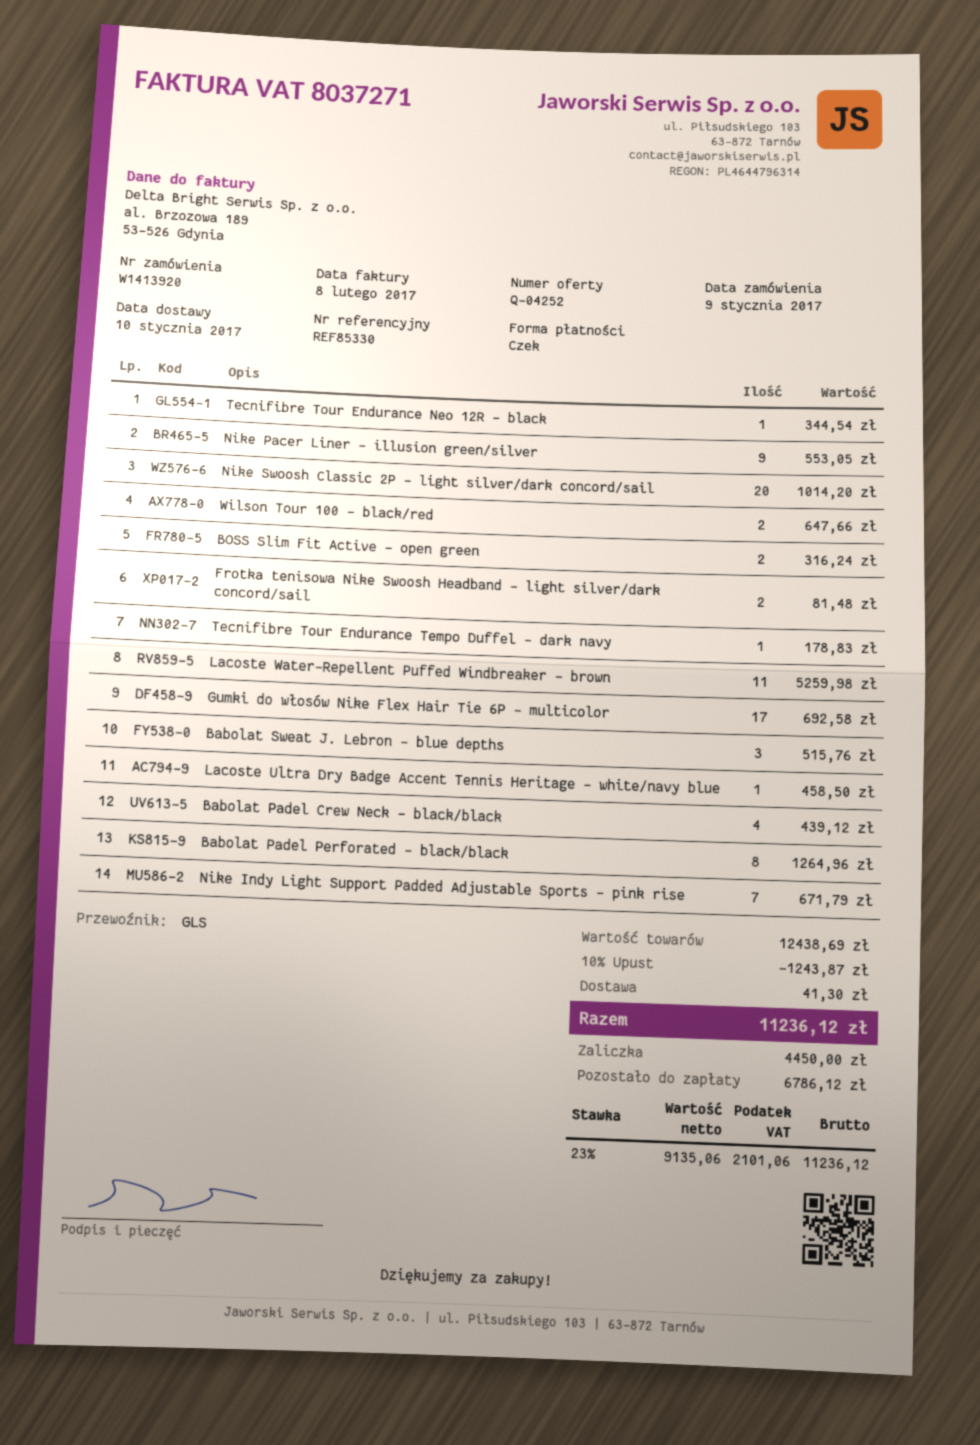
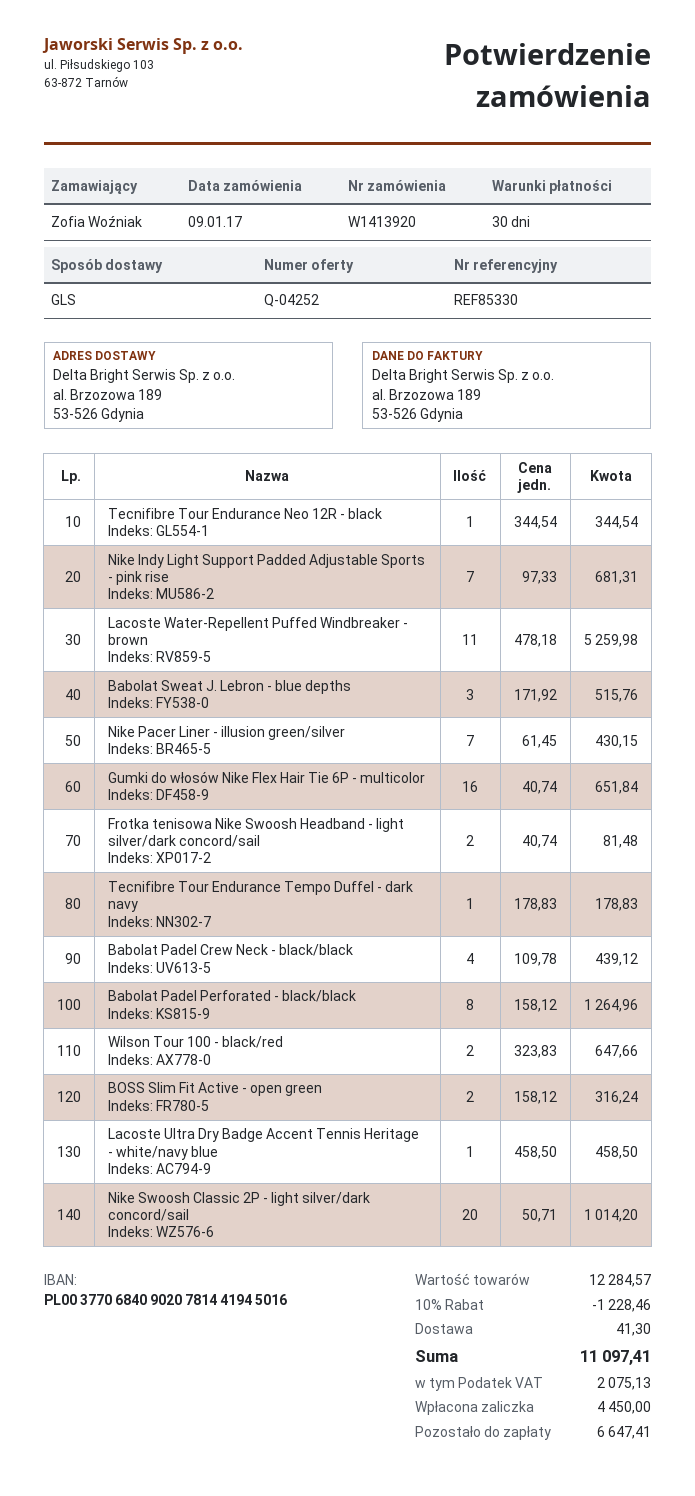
Nike Pacer Liner - illusion green/silver: 9 for 553.05 -> 7 for 430.15
Gumki do włosów Nike Flex Hair Tie 6P - multicolor: 17 for 692.58 -> 16 for 651.84
Nike Indy Light Support Padded Adjustable Sports - pink rise: 7 for 671.79 -> 7 for 681.31
subtotal: 12438.69 -> 12284.57
discount: 10% = 1243.87 -> 10% = 1228.46
tax: 2101.06 -> 2075.13
total: 11236.12 -> 11097.41
balance: 6786.12 -> 6647.41

